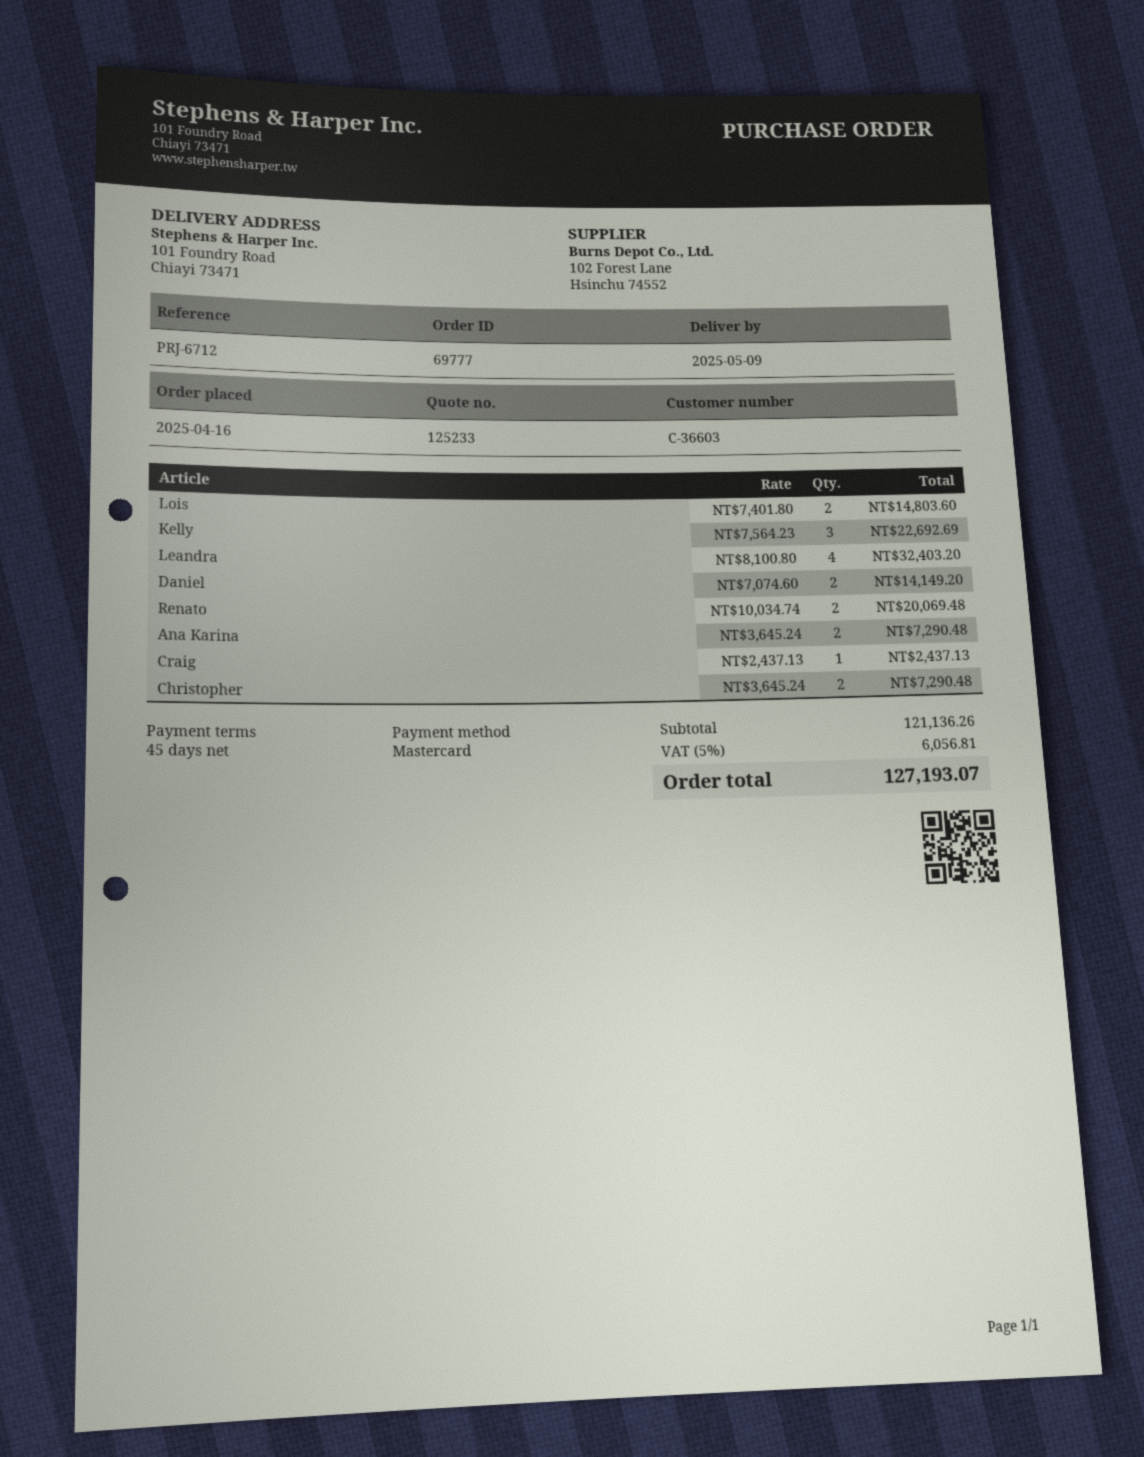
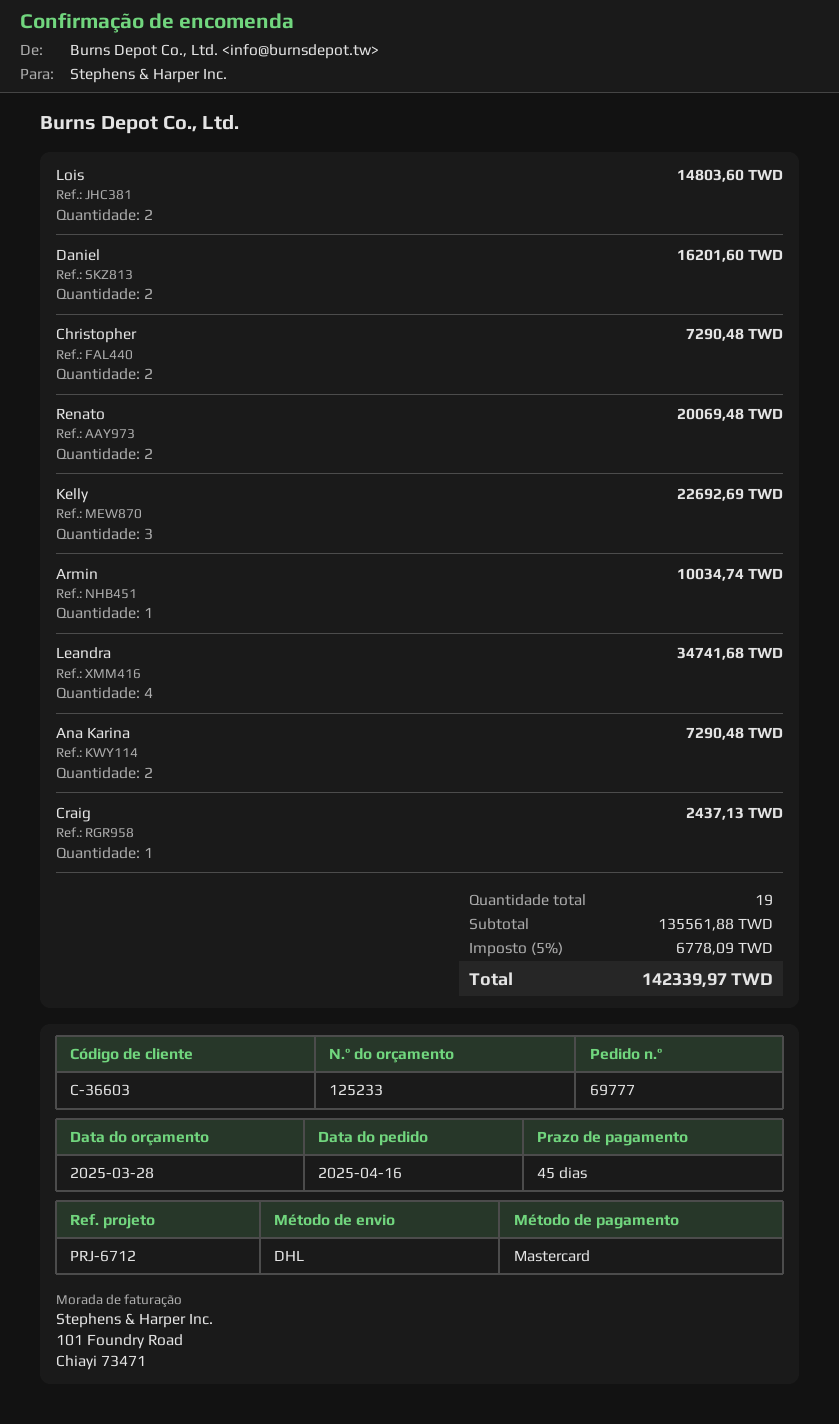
Leandra: 4 for 32403.20 -> 4 for 34741.68
Daniel: 2 for 14149.20 -> 2 for 16201.60
Armin: none -> 1 for 10034.74
subtotal: 121136.26 -> 135561.88
tax: 5% = 6056.81 -> 5% = 6778.09
total: 127193.07 -> 142339.97

